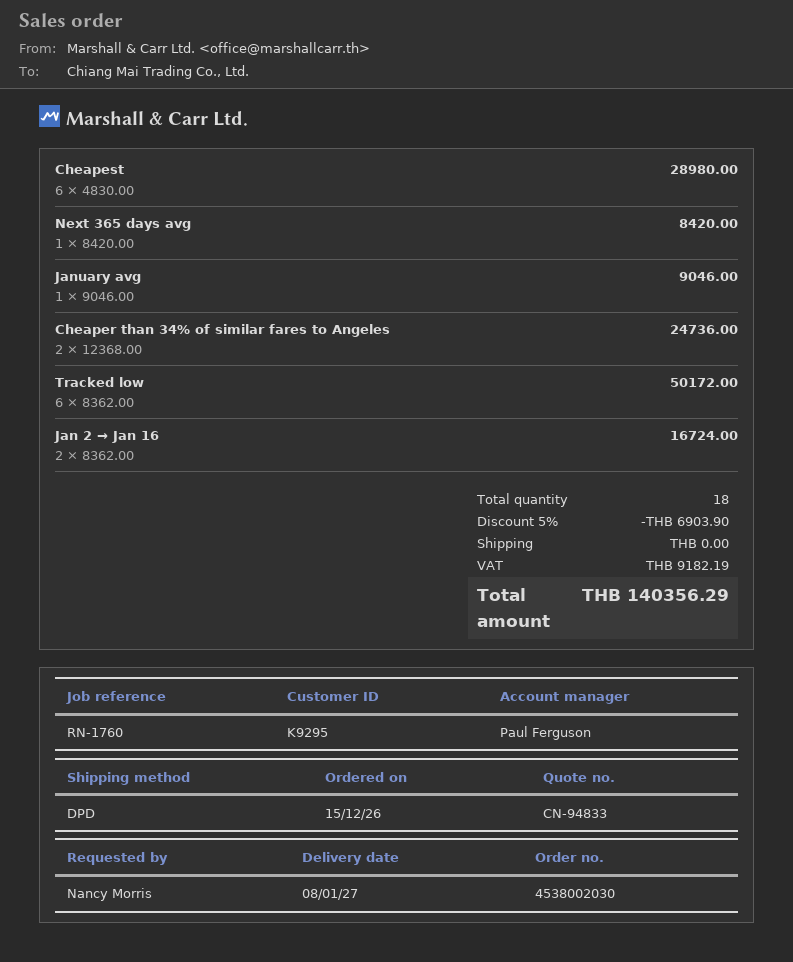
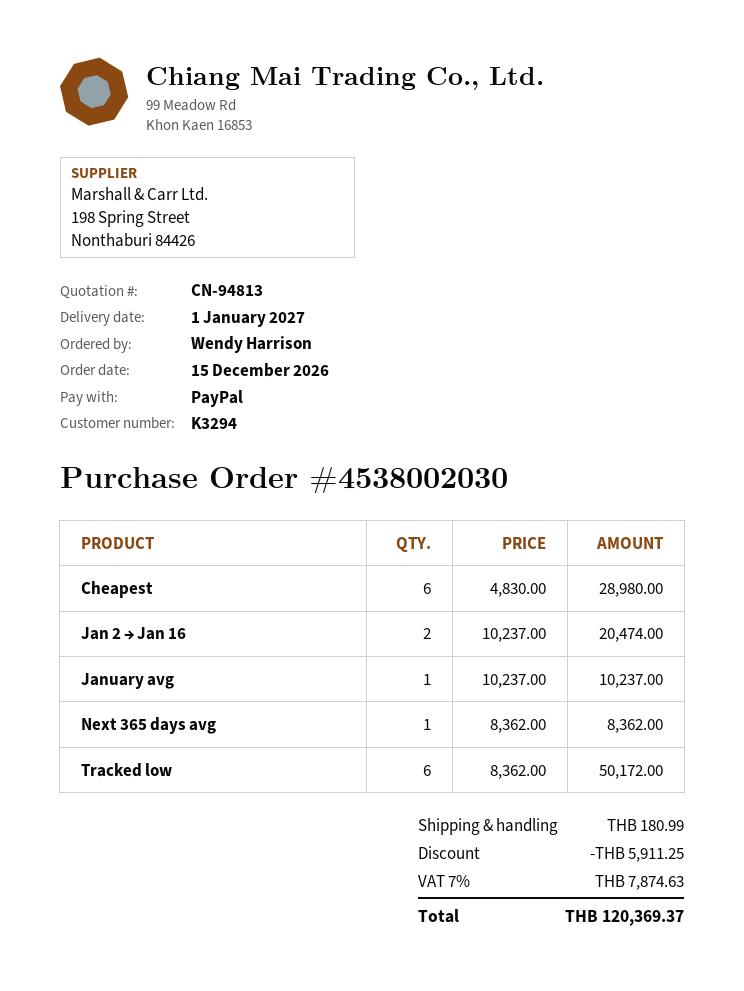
quote number: CN-94833 -> CN-94813
delivery date: 2027-01-08 -> 2027-01-01
customer number: K9295 -> K3294
ordered by: Nancy Morris -> Wendy Harrison
Next 365 days avg: 1 x 8420.00 = 8420.00 -> 1 x 8362.00 = 8362.00
January avg: 1 x 9046.00 = 9046.00 -> 1 x 10237.00 = 10237.00
Cheaper than 34% of similar fares to Angeles: 2 x 12368.00 = 24736.00 -> none
Jan 2 → Jan 16: 2 x 8362.00 = 16724.00 -> 2 x 10237.00 = 20474.00
discount: 6903.90 -> 5911.25
shipping: 0.00 -> 180.99
tax: 9182.19 -> 7874.63
total: 140356.29 -> 120369.37

